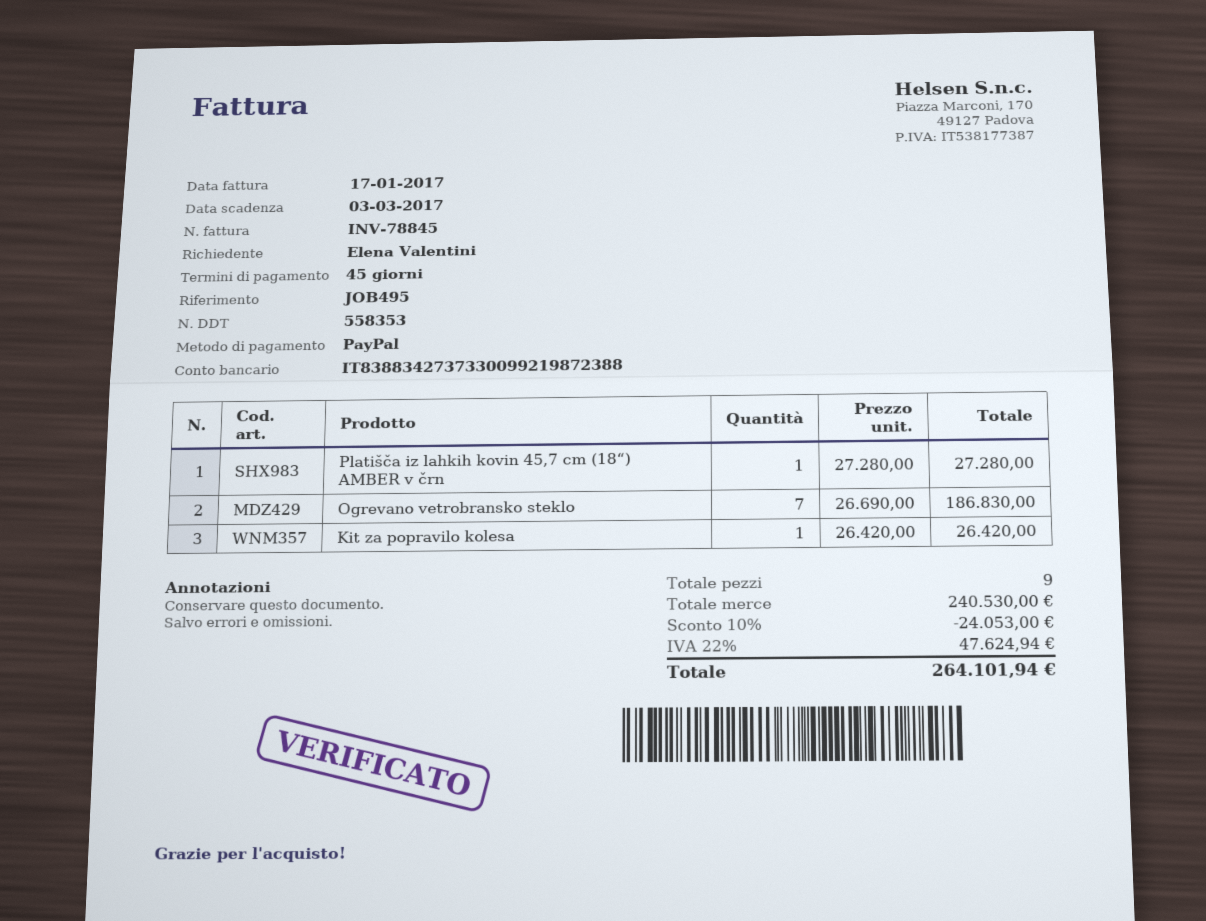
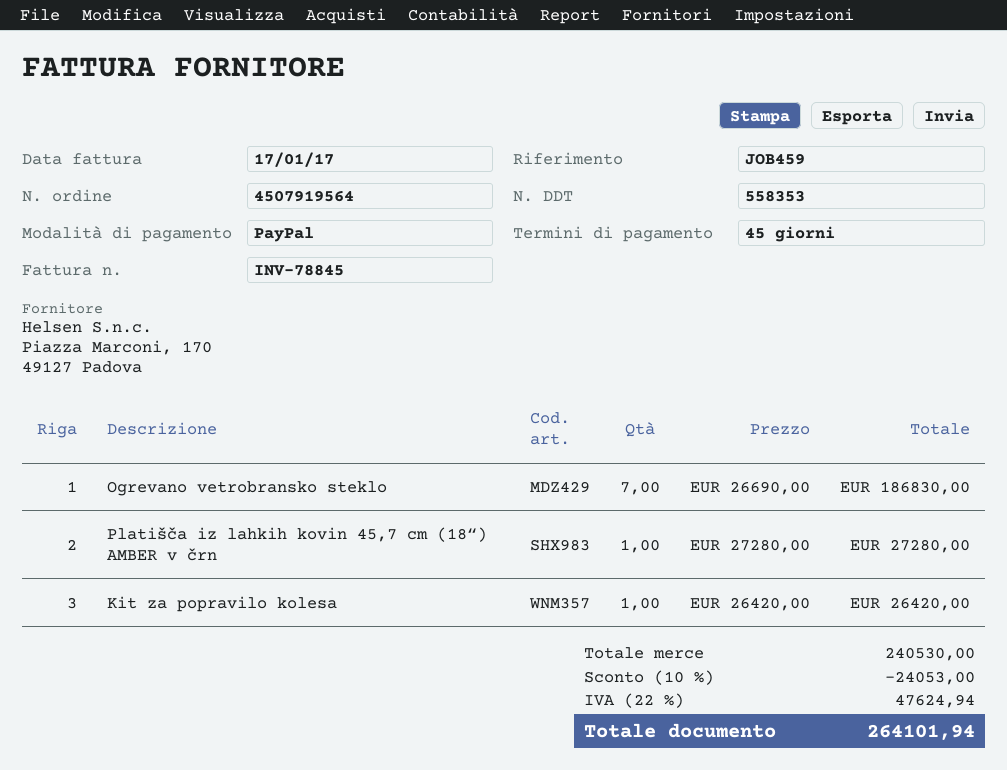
reference: JOB495 -> JOB459

